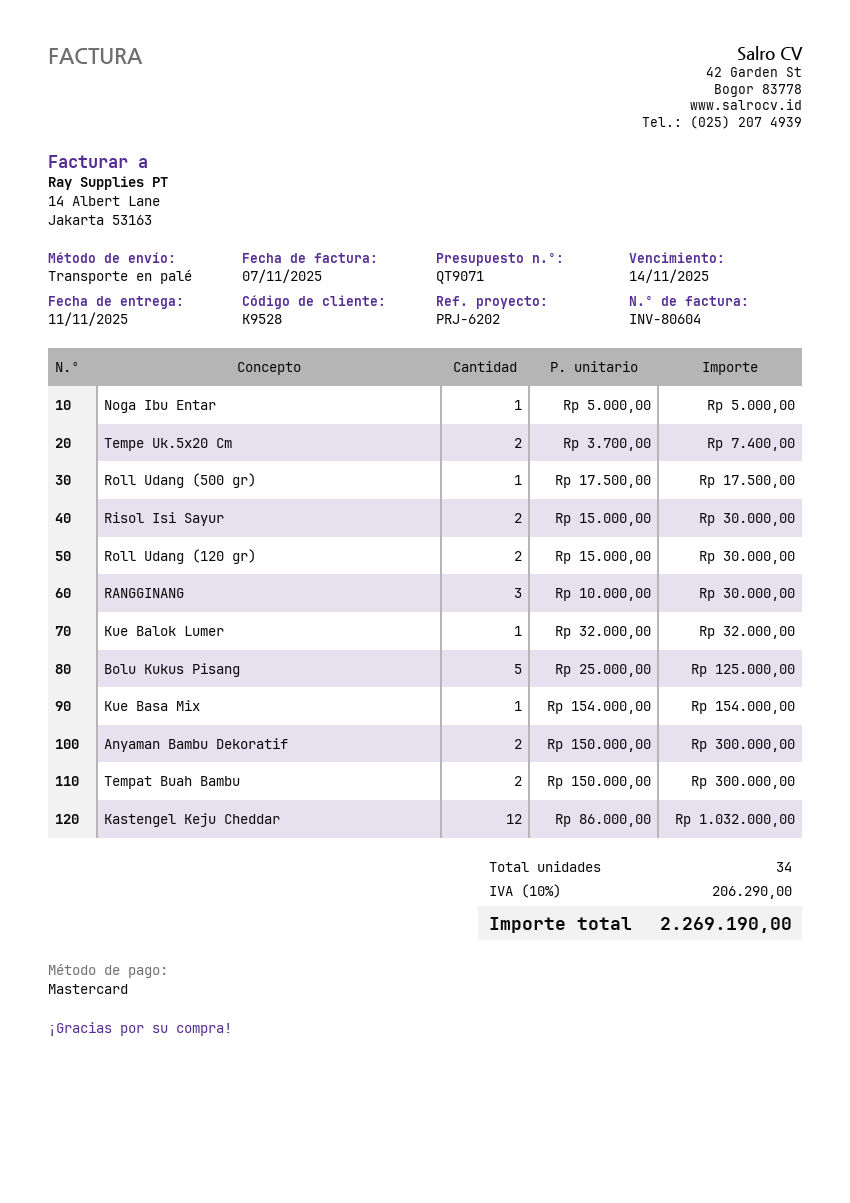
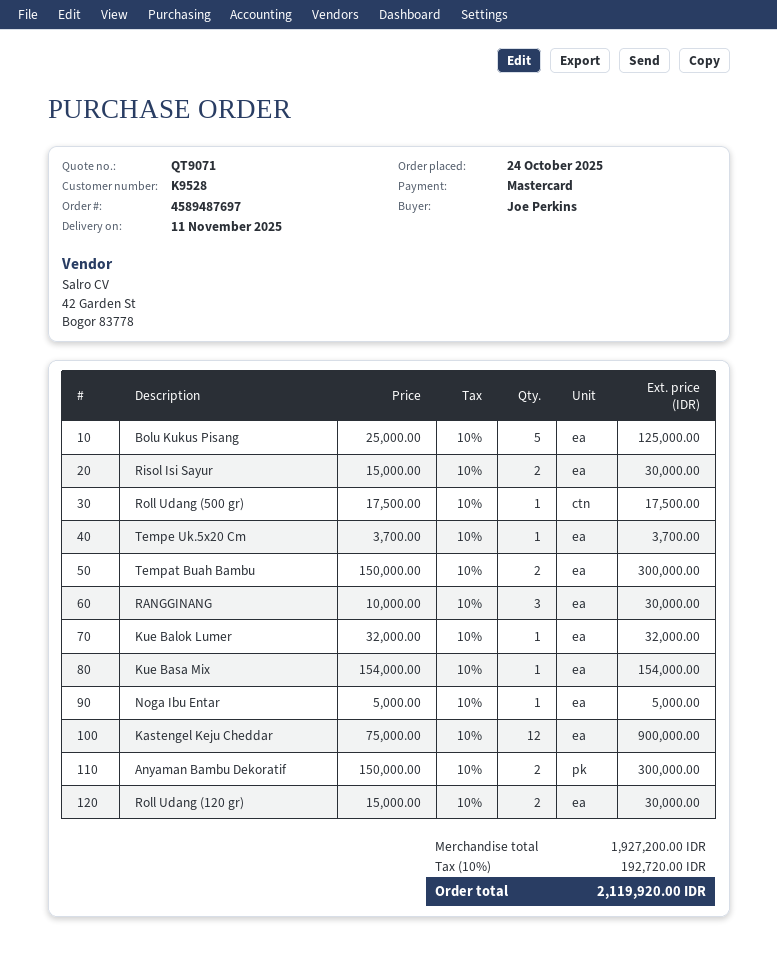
Tempe Uk.5x20 Cm: 2 x 3700.00 = 7400.00 -> 1 x 3700.00 = 3700.00
Kastengel Keju Cheddar: 12 x 86000.00 = 1032000.00 -> 12 x 75000.00 = 900000.00
tax: 10% = 206290.00 -> 10% = 192720.00
total: 2269190.00 -> 2119920.00

